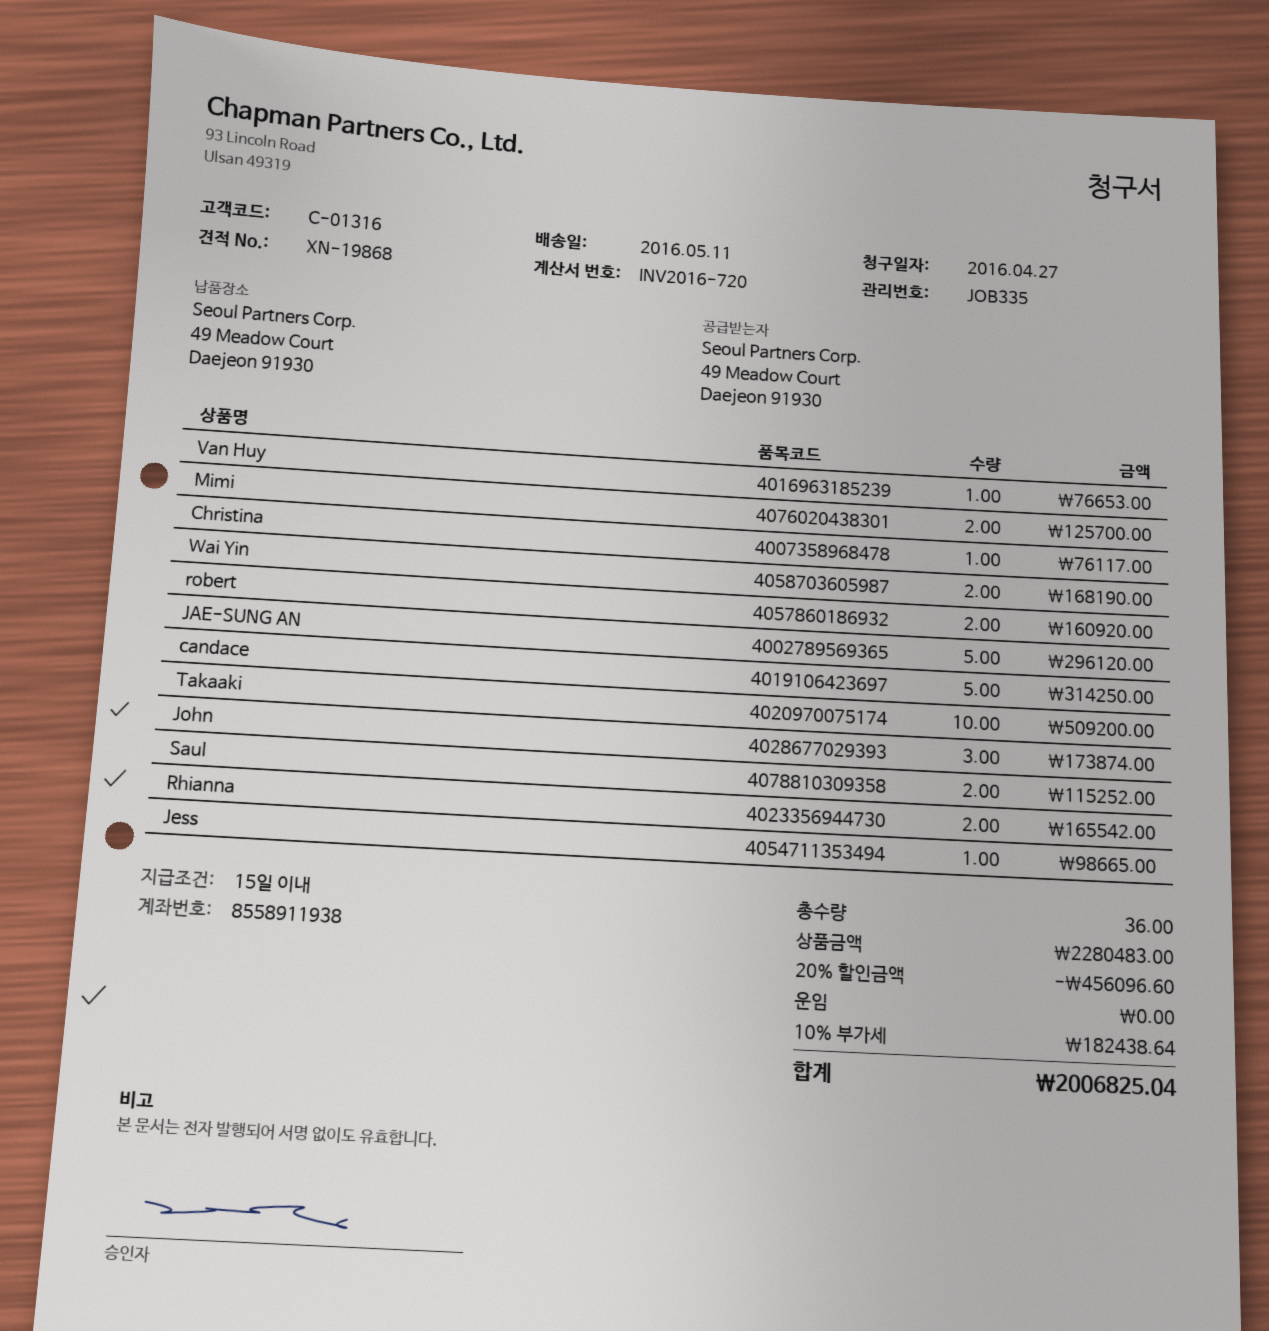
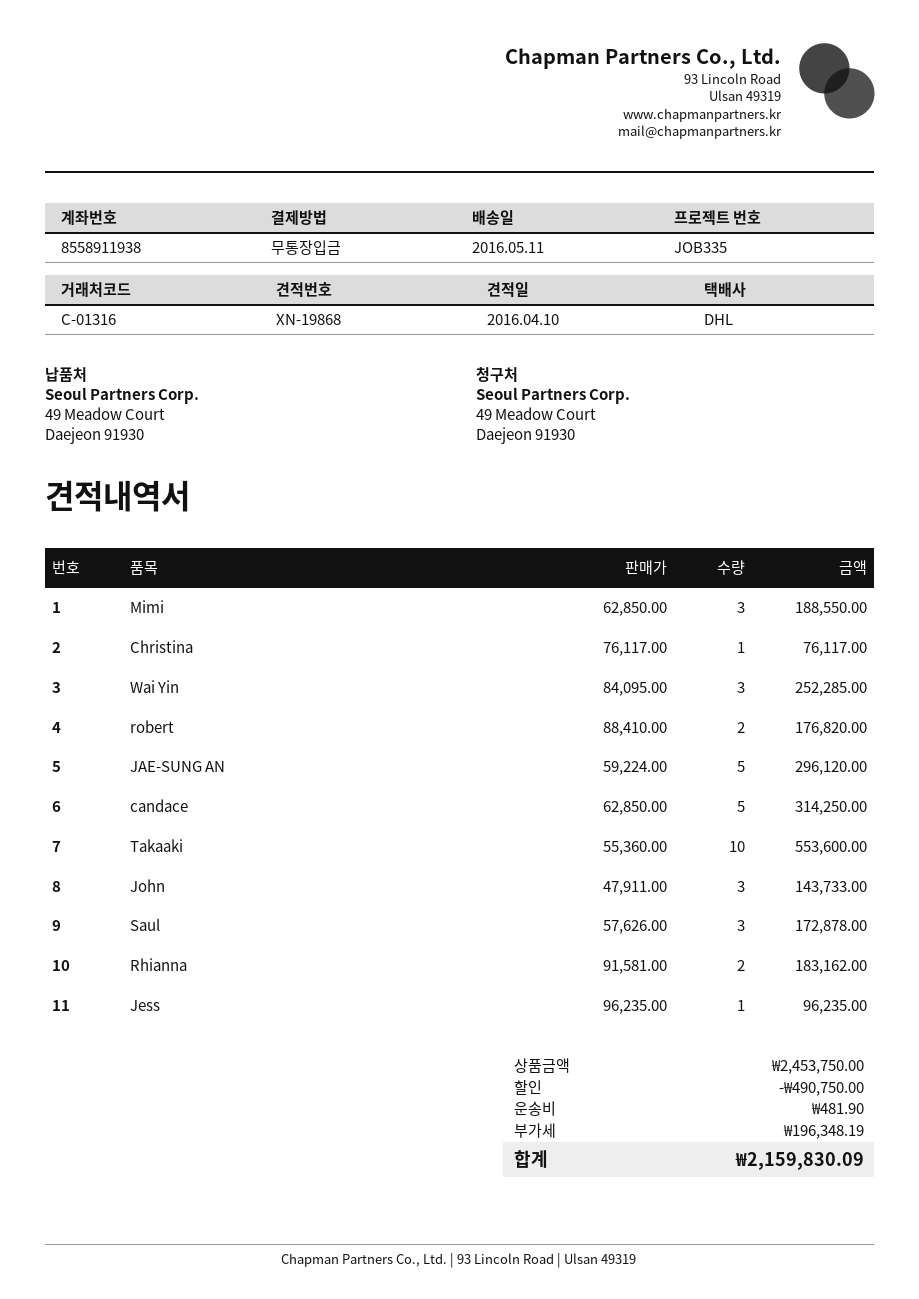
Van Huy: 1 for 76653.00 -> none
Mimi: 2 for 125700.00 -> 3 for 188550.00
Wai Yin: 2 for 168190.00 -> 3 for 252285.00
robert: 2 for 160920.00 -> 2 for 176820.00
Takaaki: 10 for 509200.00 -> 10 for 553600.00
John: 3 for 173874.00 -> 3 for 143733.00
Saul: 2 for 115252.00 -> 3 for 172878.00
Rhianna: 2 for 165542.00 -> 2 for 183162.00
Jess: 1 for 98665.00 -> 1 for 96235.00
subtotal: 2280483.00 -> 2453750.00
discount: 456096.60 -> 490750.00
shipping: 0.00 -> 481.90
tax: 182438.64 -> 196348.19
total: 2006825.04 -> 2159830.09

